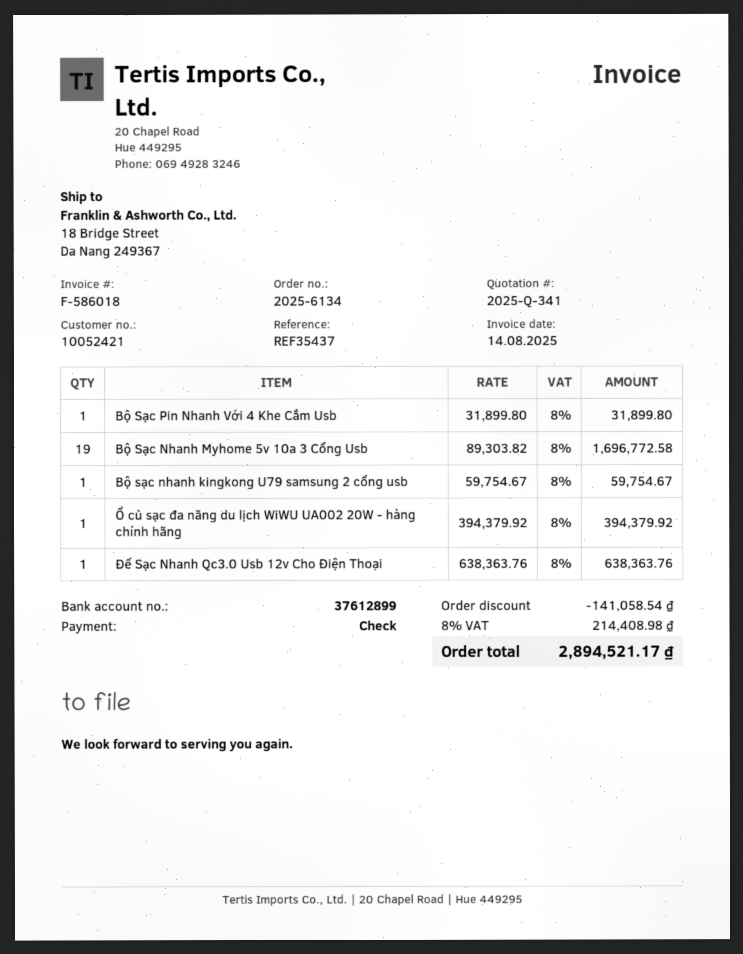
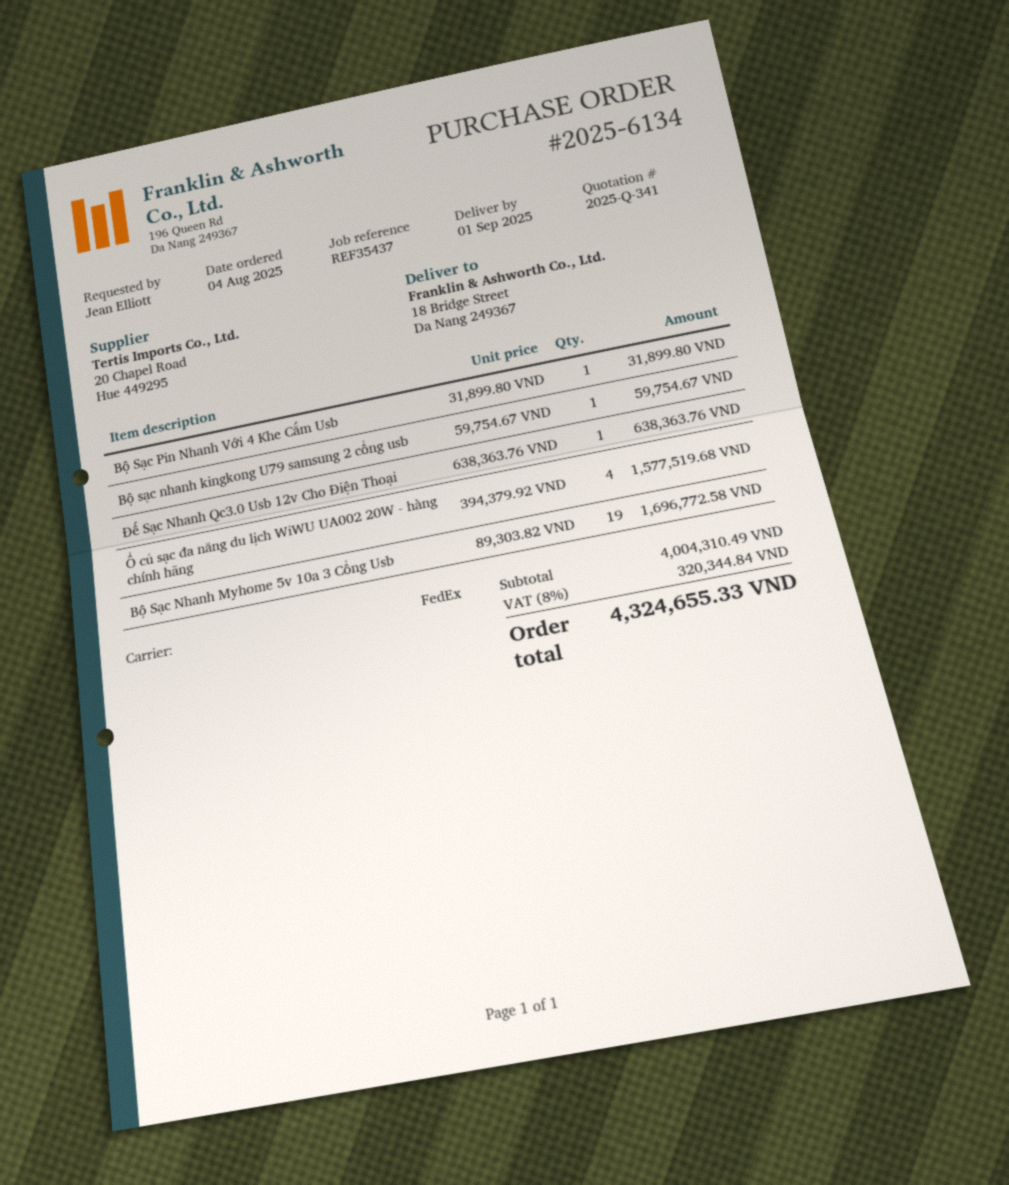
Ổ củ sạc đa năng du lịch WiWU UA002 20W - hàng chính hãng: 1 x 394379.92 = 394379.92 -> 4 x 394379.92 = 1577519.68
discount: 141058.54 -> none
tax: 8% = 214408.98 -> 8% = 320344.84
total: 2894521.17 -> 4324655.33

